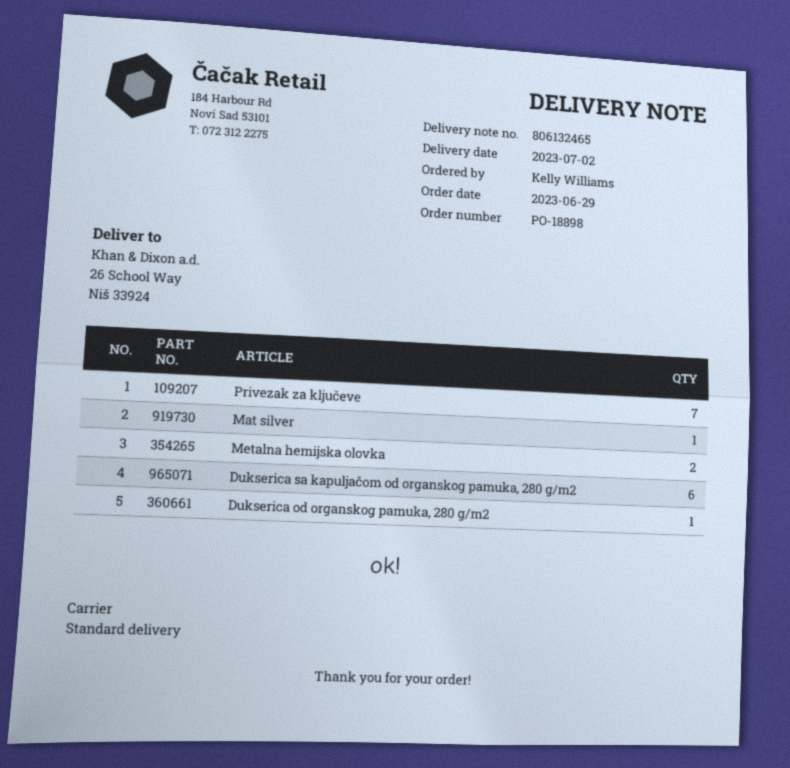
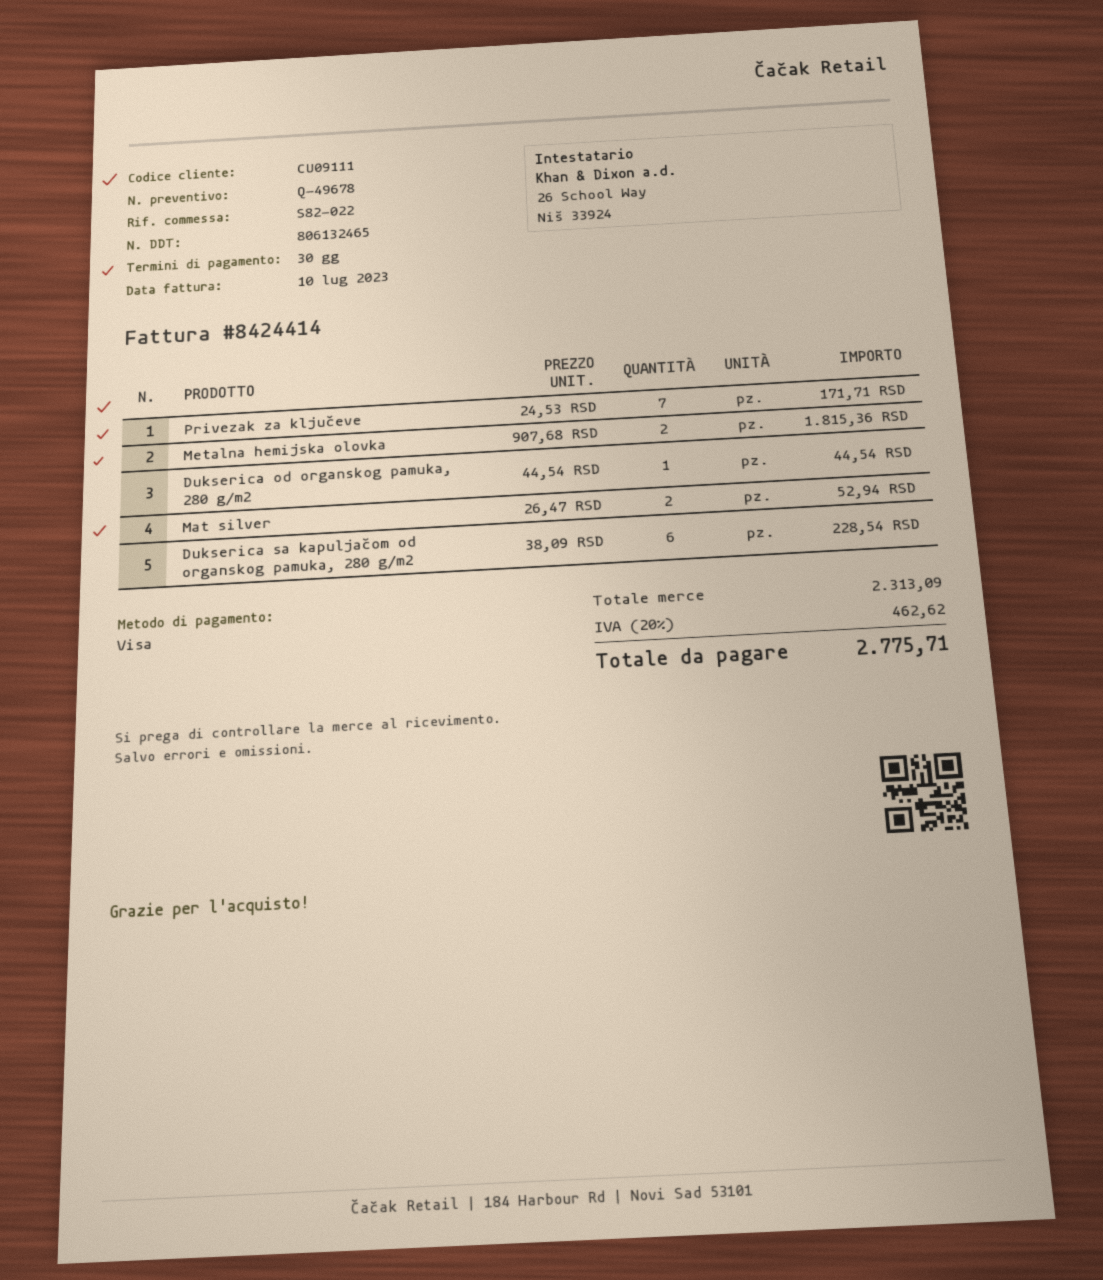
Mat silver: 1 -> 2

